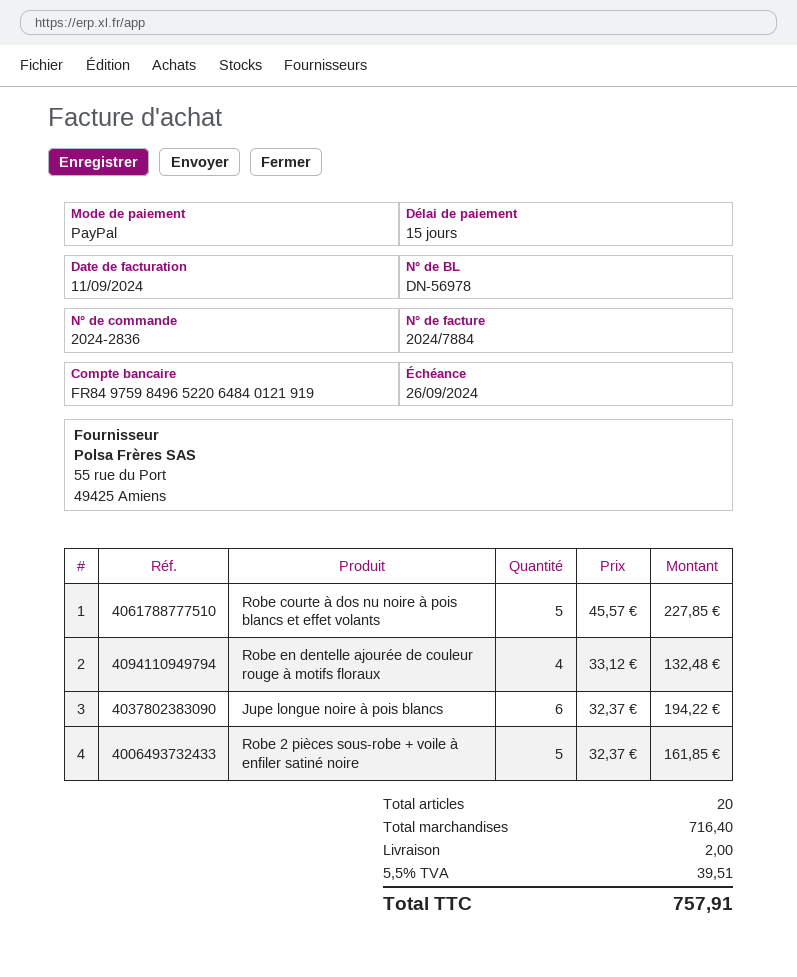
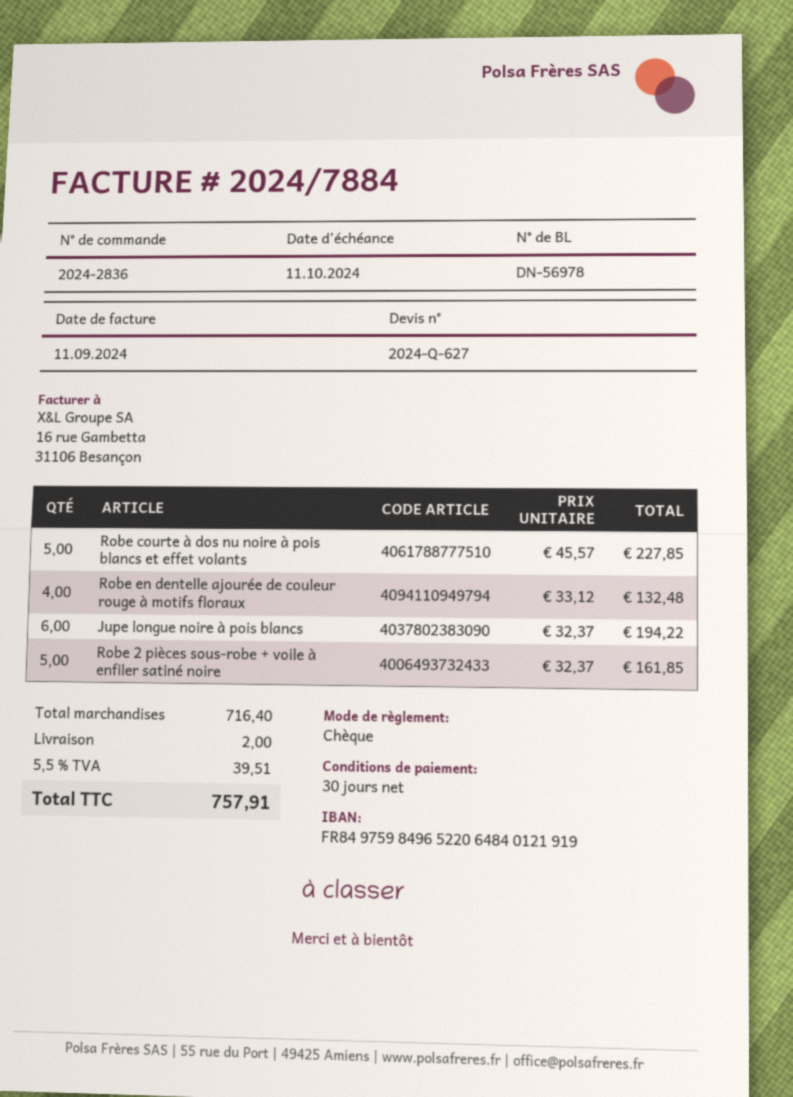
payment terms: 15 days -> 30 days
due date: 2024-09-26 -> 2024-10-11
payment method: PayPal -> cheque

